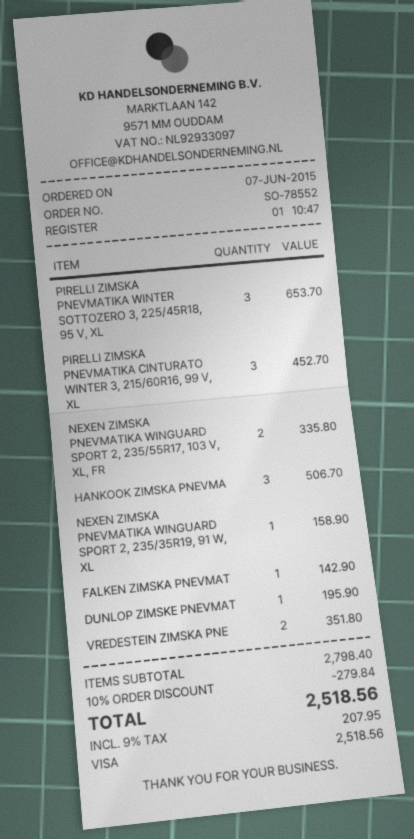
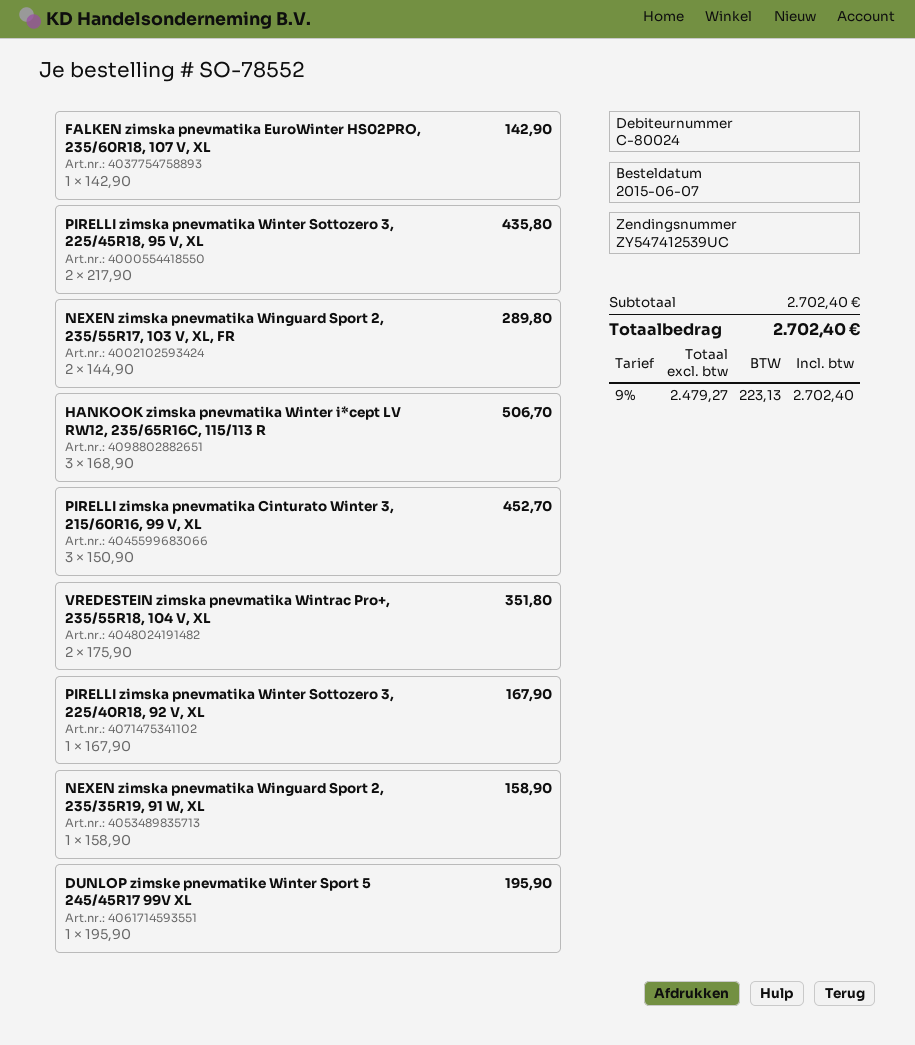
PIRELLI ZIMSKA PNEVMATIKA WINTER SOTTOZERO 3, 225/45R18, 95 V, XL: 3 for 653.70 -> 2 for 435.80
NEXEN ZIMSKA PNEVMATIKA WINGUARD SPORT 2, 235/55R17, 103 V, XL, FR: 2 for 335.80 -> 2 for 289.80
PIRELLI zimska pnevmatika Winter Sottozero 3, 225/40R18, 92 V, XL: none -> 1 for 167.90
subtotal: 2798.40 -> 2702.40
discount: 10% = 279.84 -> none
tax: 9% = 207.95 -> 9% = 223.13
total: 2518.56 -> 2702.40

